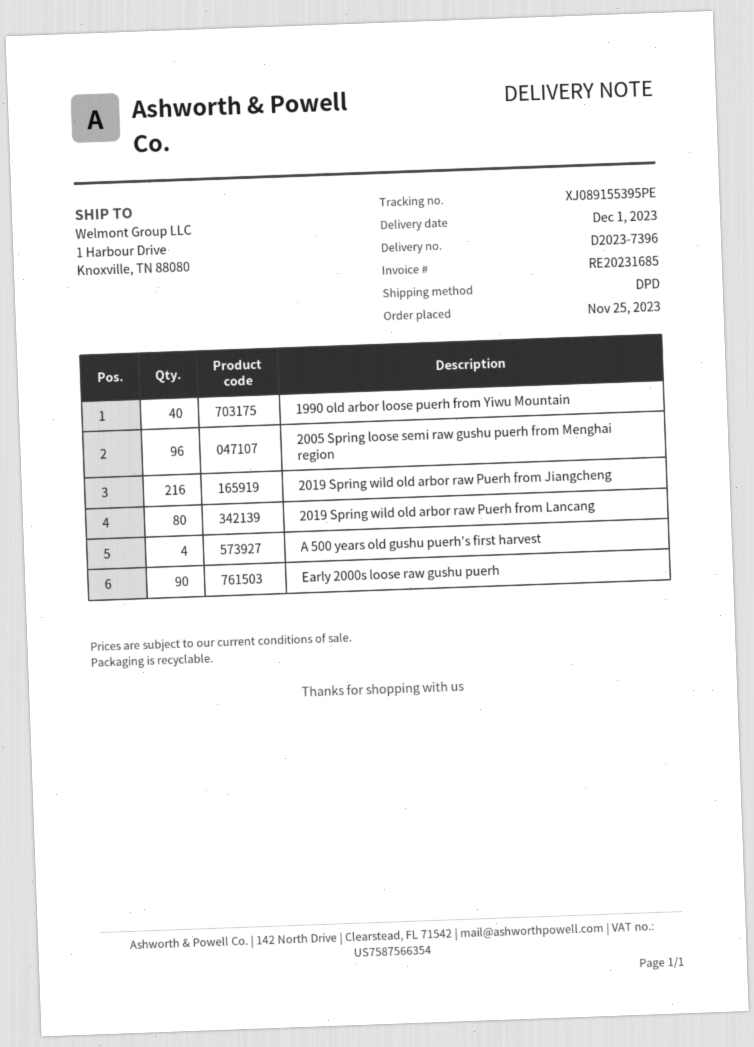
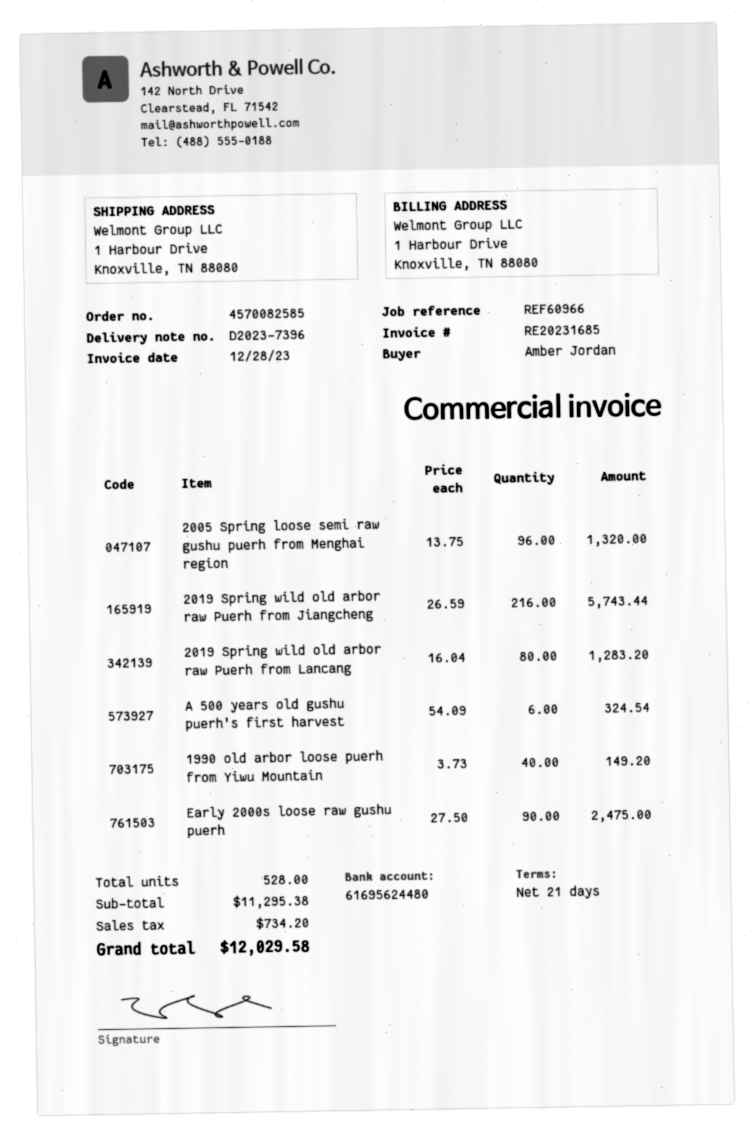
A 500 years old gushu puerh's first harvest: 4 -> 6

